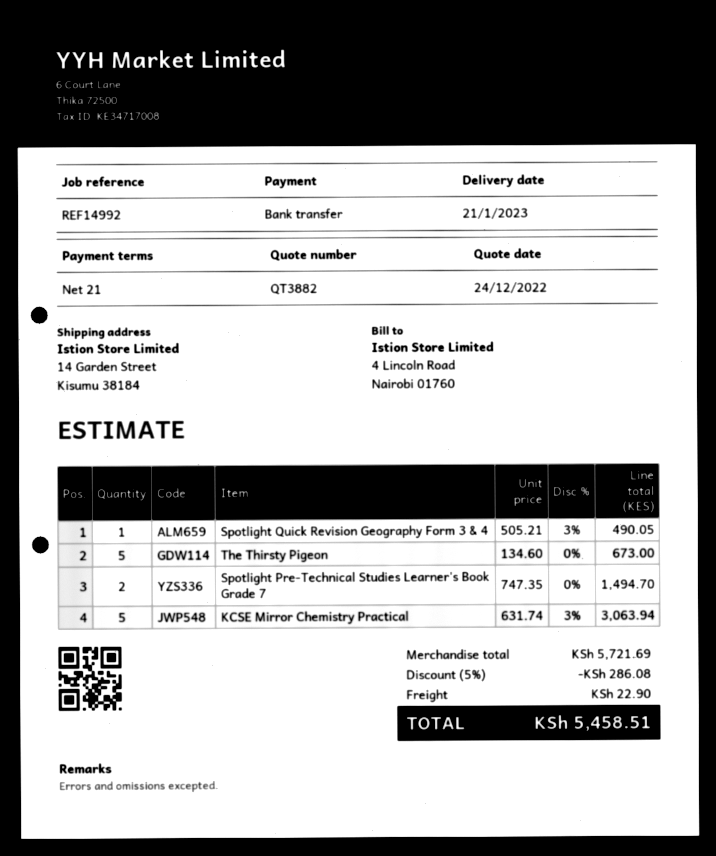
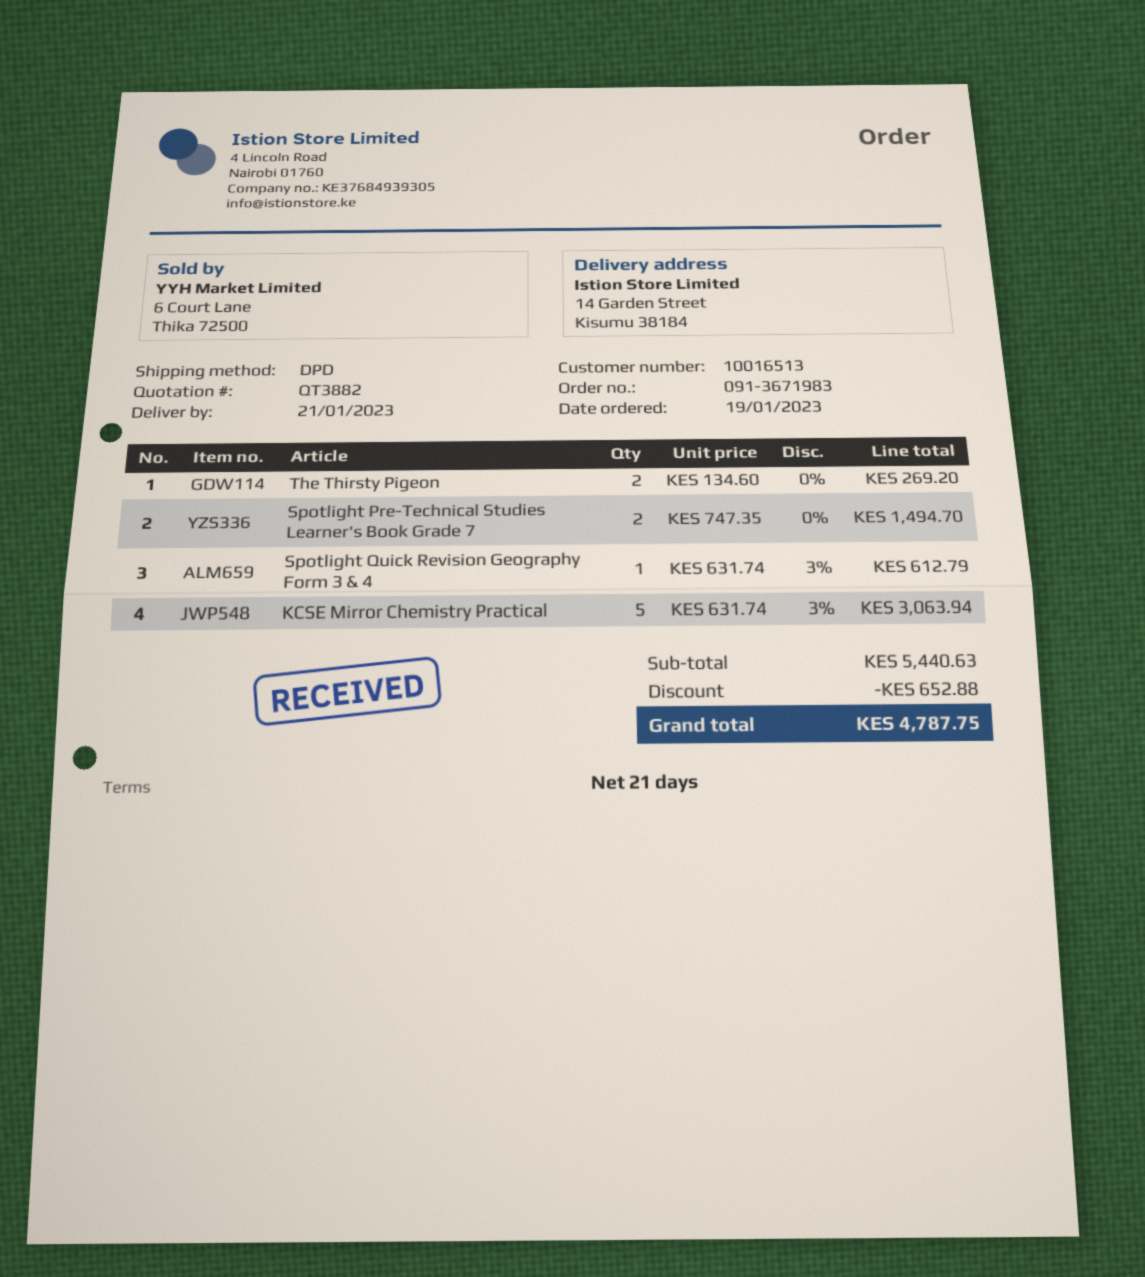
Spotlight Quick Revision Geography Form 3 & 4: 1 x 505.21 - 3% = 490.05 -> 1 x 631.74 - 3% = 612.79
The Thirsty Pigeon: 5 x 134.60 = 673.00 -> 2 x 134.60 = 269.20
subtotal: 5721.69 -> 5440.63
discount: 286.08 -> 652.88
shipping: 22.90 -> none
total: 5458.51 -> 4787.75

